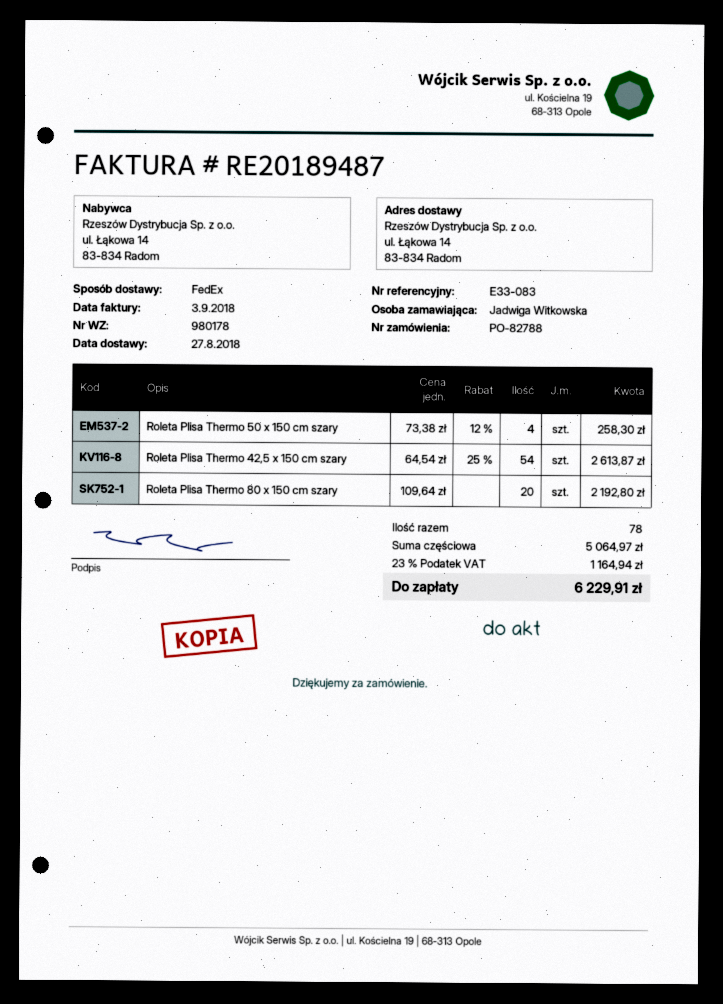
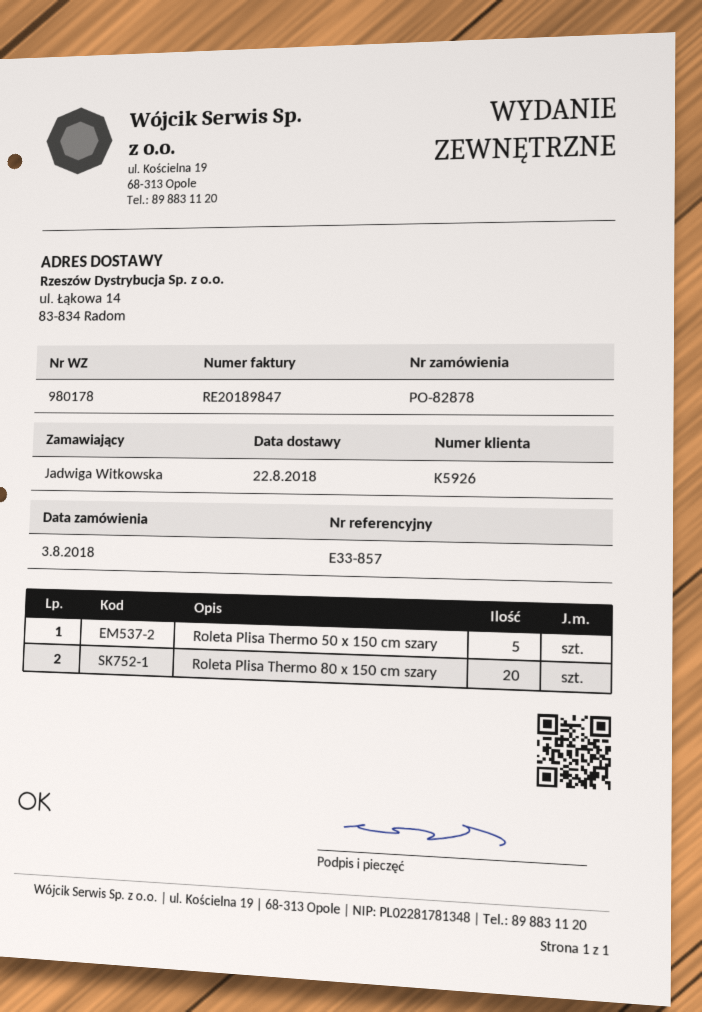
order number: PO-82788 -> PO-82878
delivery date: 2018-08-27 -> 2018-08-22
invoice number: RE20189487 -> RE20189847
reference: E33-083 -> E33-857
Roleta Plisa Thermo 50 x 150 cm szary: 4 -> 5
Roleta Plisa Thermo 42,5 x 150 cm szary: 54 -> none

